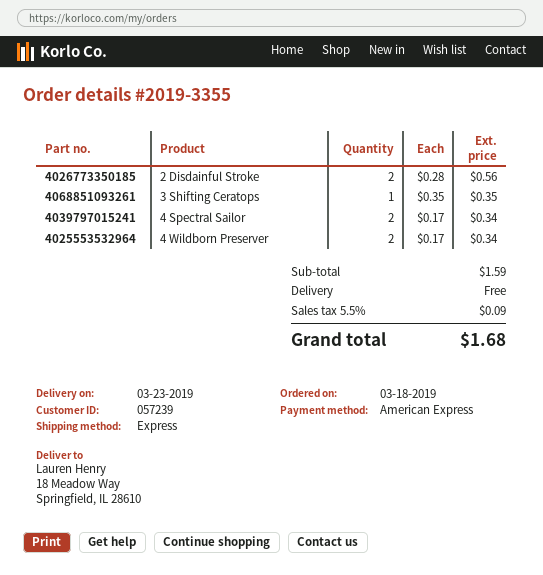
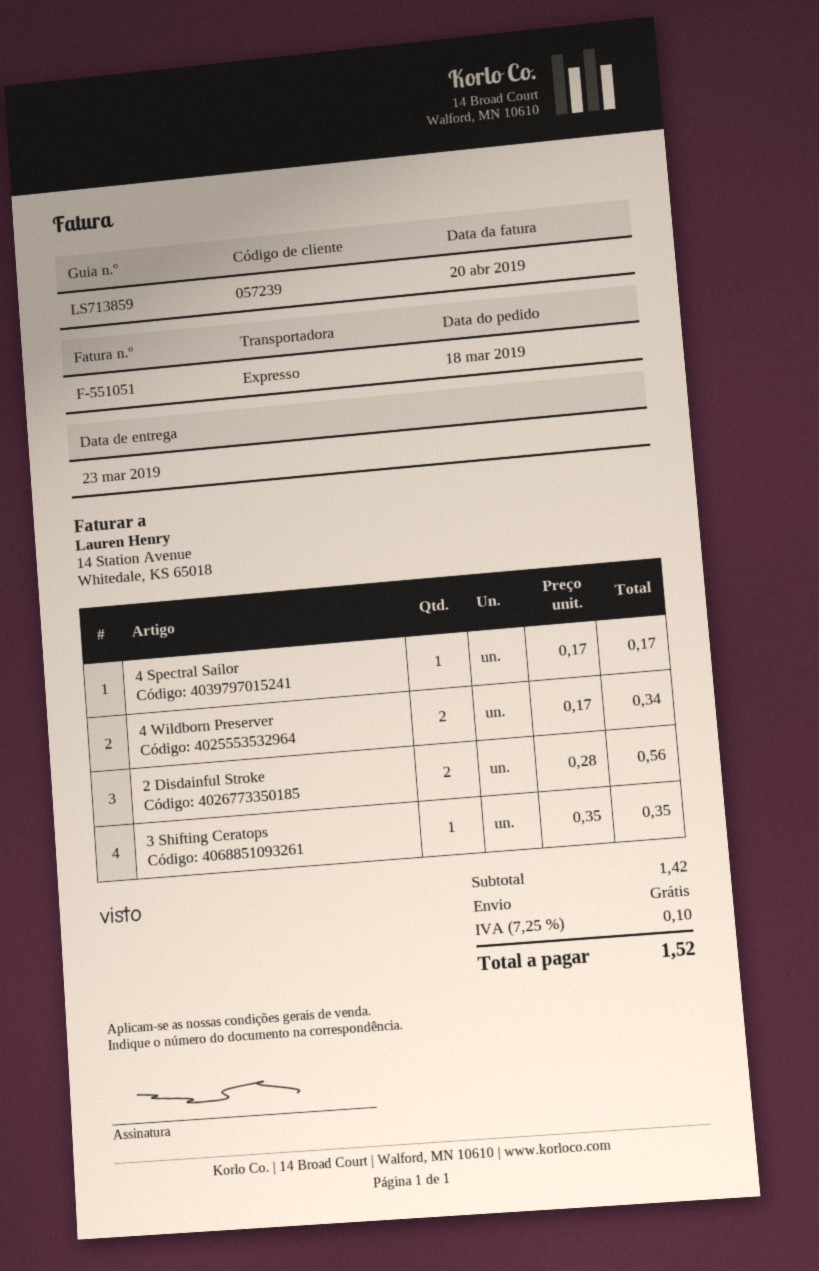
4 Spectral Sailor: 2 x 0.17 = 0.34 -> 1 x 0.17 = 0.17
subtotal: 1.59 -> 1.42
tax: 5.5% = 0.09 -> 7.25% = 0.10
total: 1.68 -> 1.52

